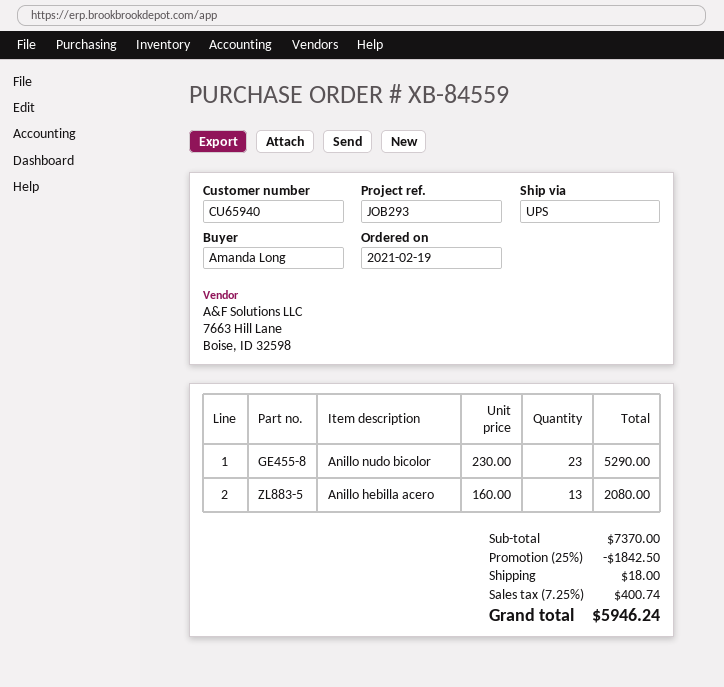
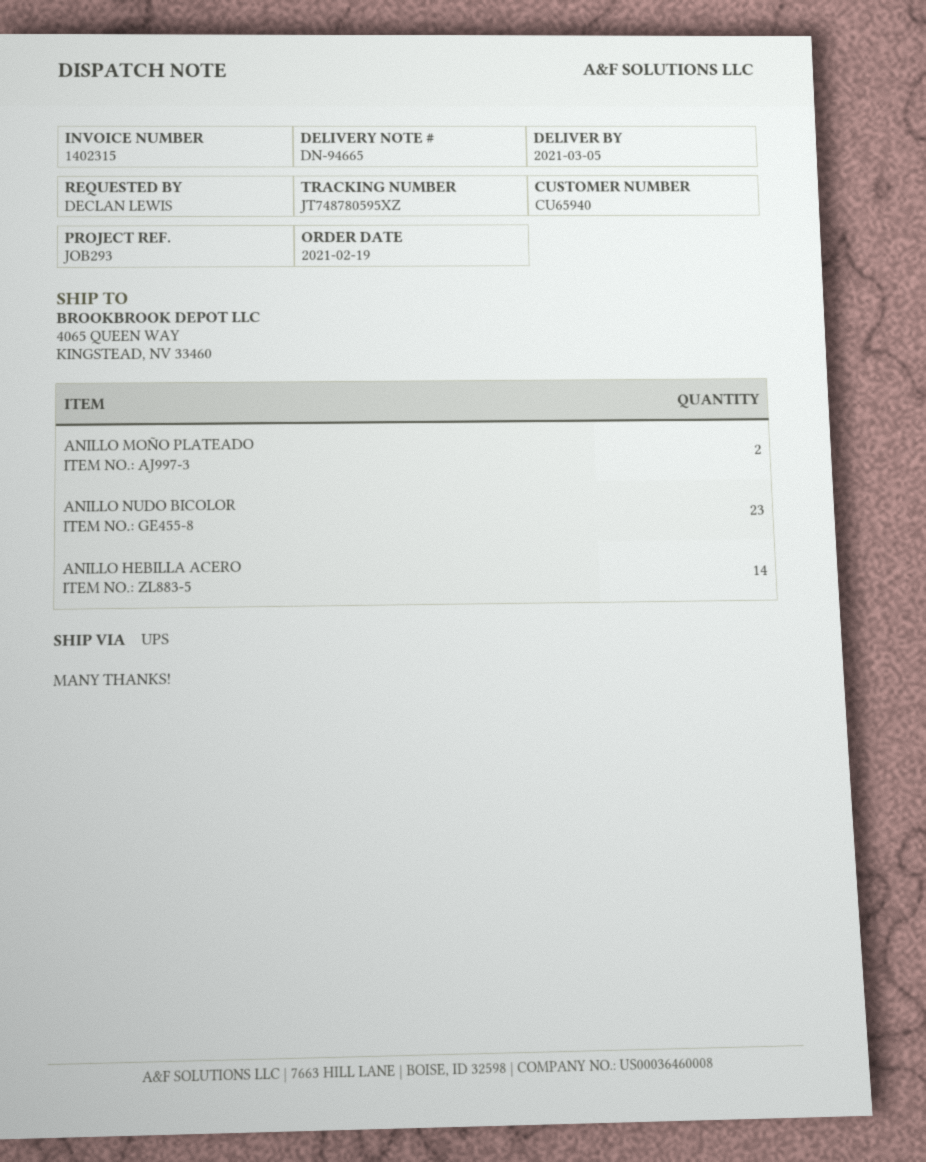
ordered by: Amanda Long -> DECLAN LEWIS
Anillo hebilla acero: 13 -> 14
ANILLO MOÑO PLATEADO: none -> 2

